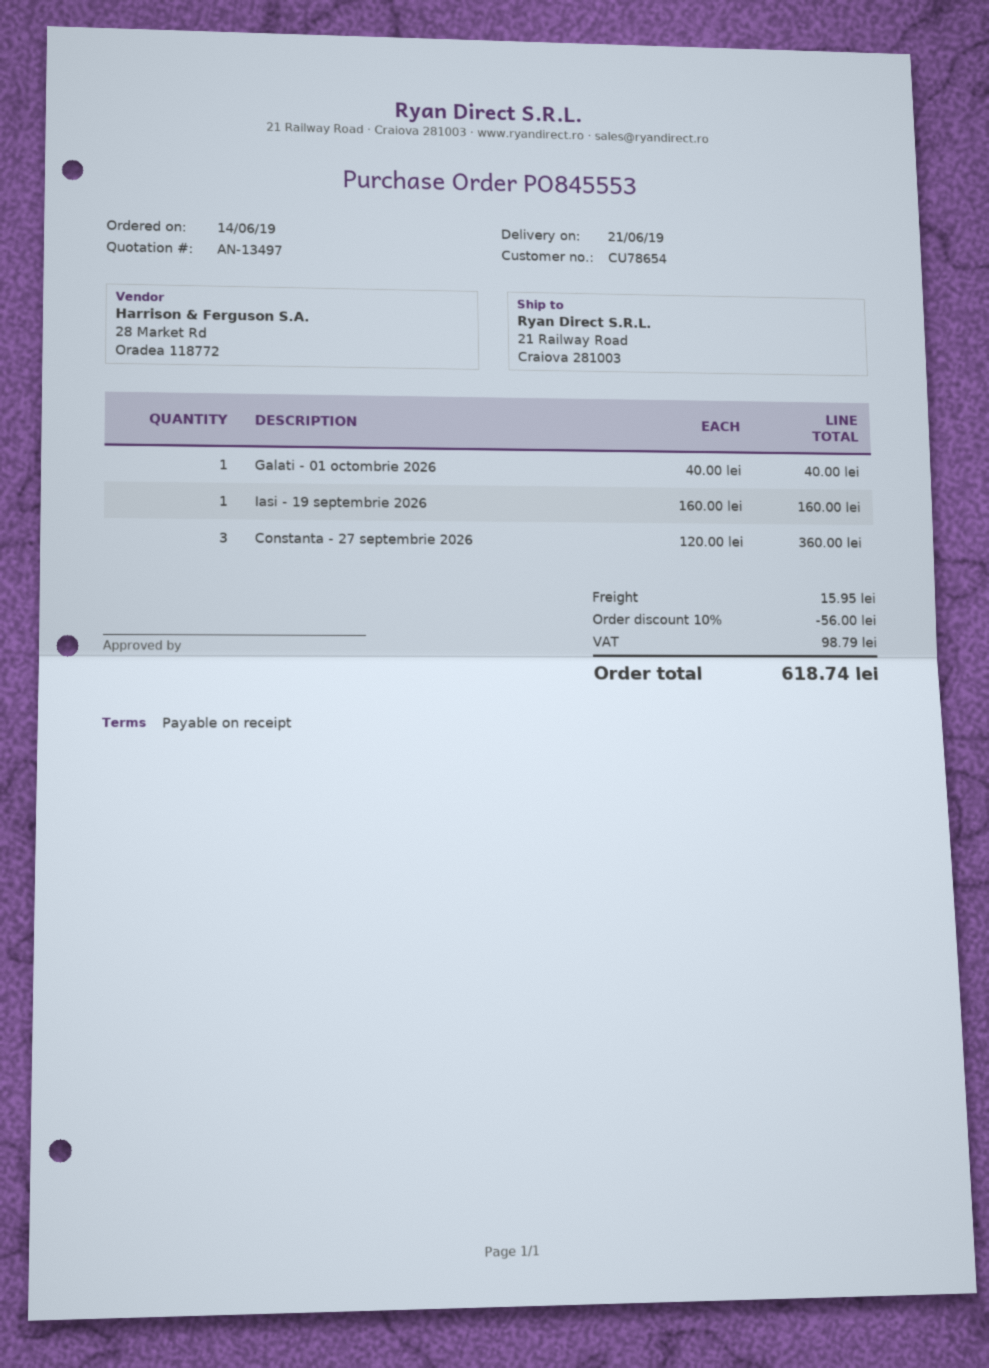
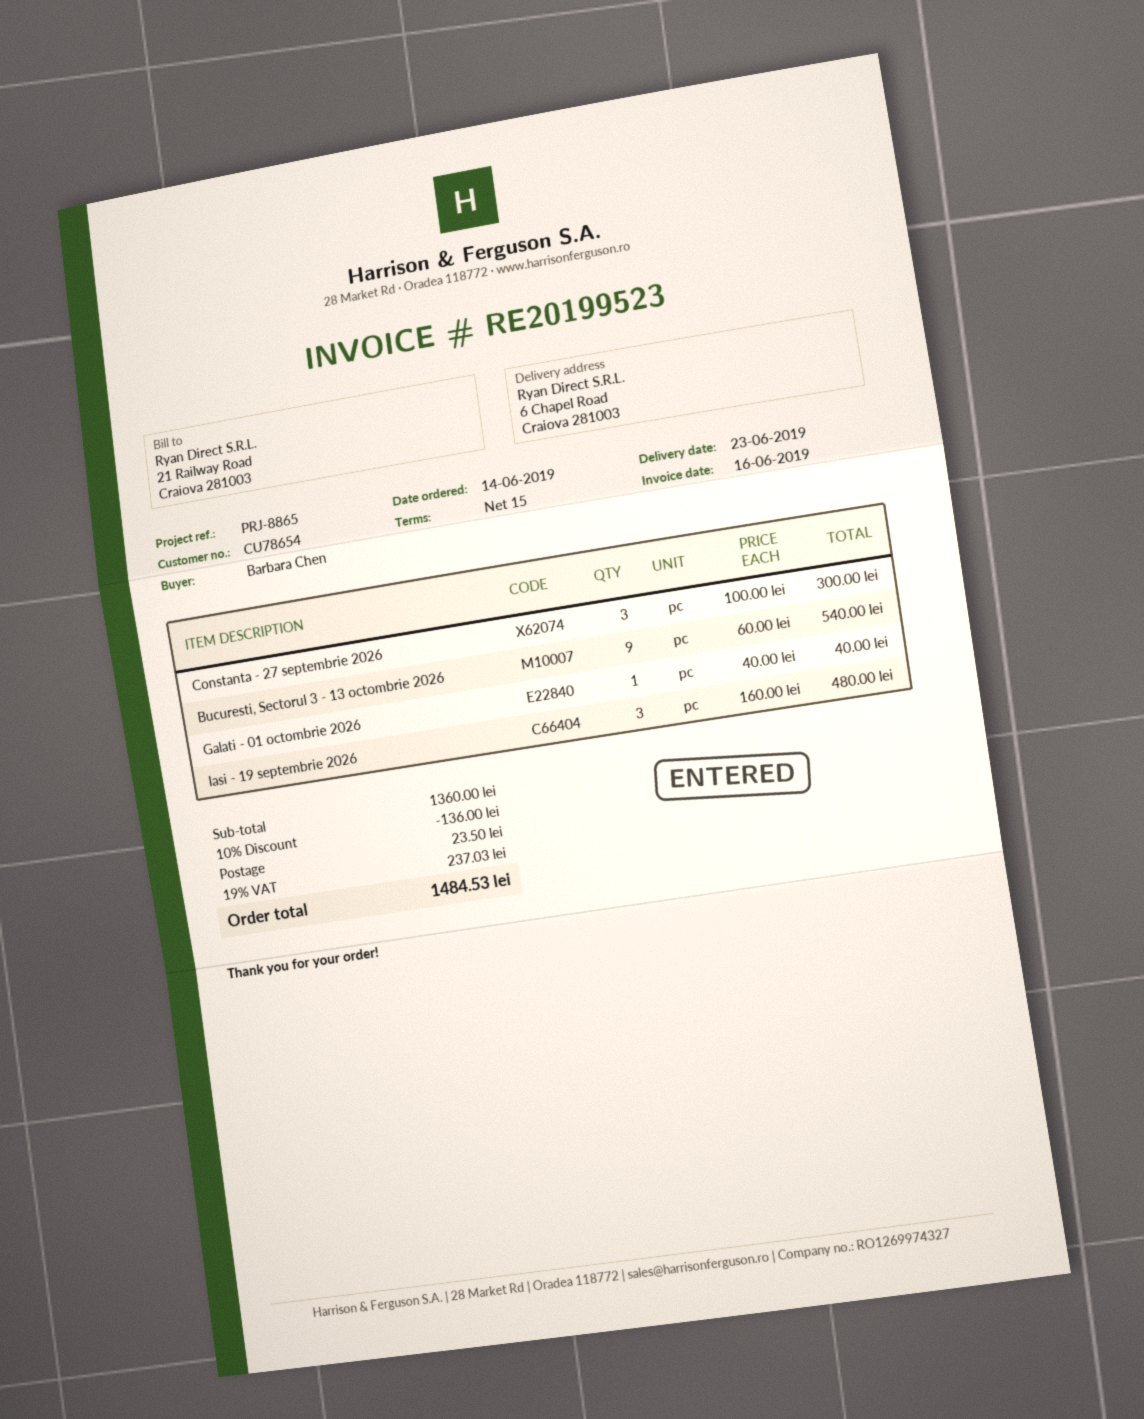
delivery date: 2019-06-21 -> 2019-06-23
payment terms: on receipt -> 15 days
ship to: 21 Railway Road, Craiova 281003 -> 6 Chapel Road, Craiova 281003
Iasi - 19 septembrie 2026: 1 x 160.00 = 160.00 -> 3 x 160.00 = 480.00
Constanta - 27 septembrie 2026: 3 x 120.00 = 360.00 -> 3 x 100.00 = 300.00
Bucuresti, Sectorul 3 - 13 octombrie 2026: none -> 9 x 60.00 = 540.00
discount: 10% = 56.00 -> 10% = 136.00
shipping: 15.95 -> 23.50
tax: 98.79 -> 237.03
total: 618.74 -> 1484.53

